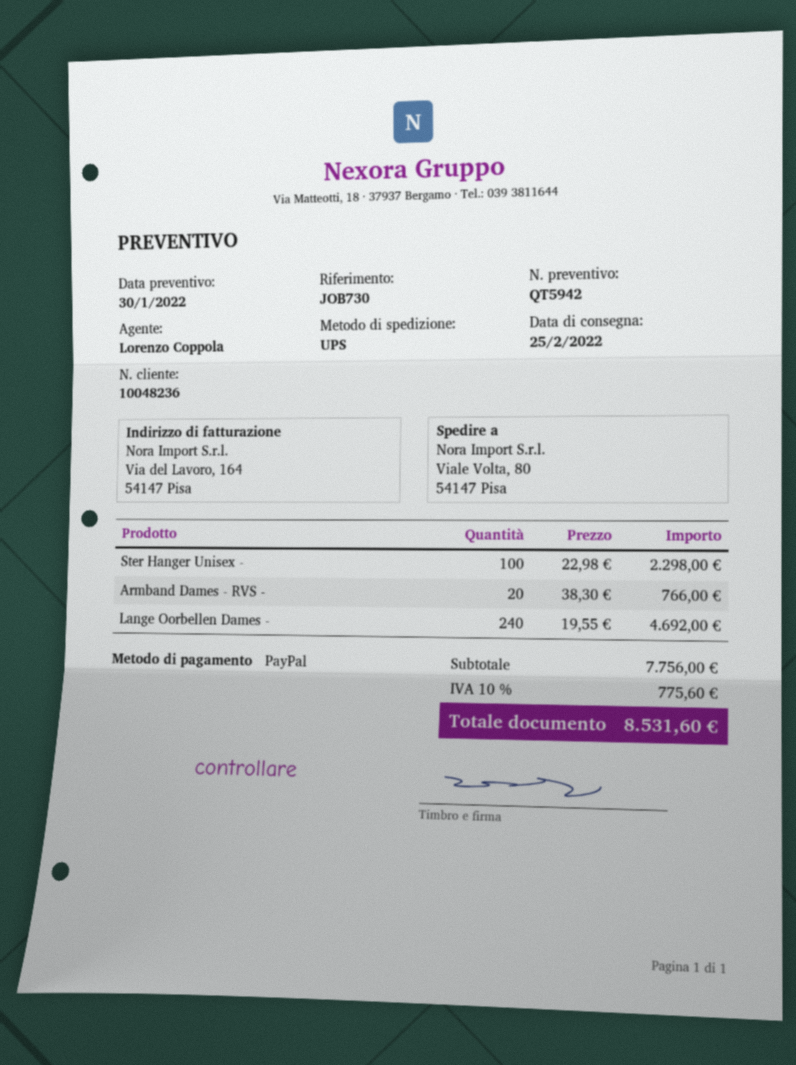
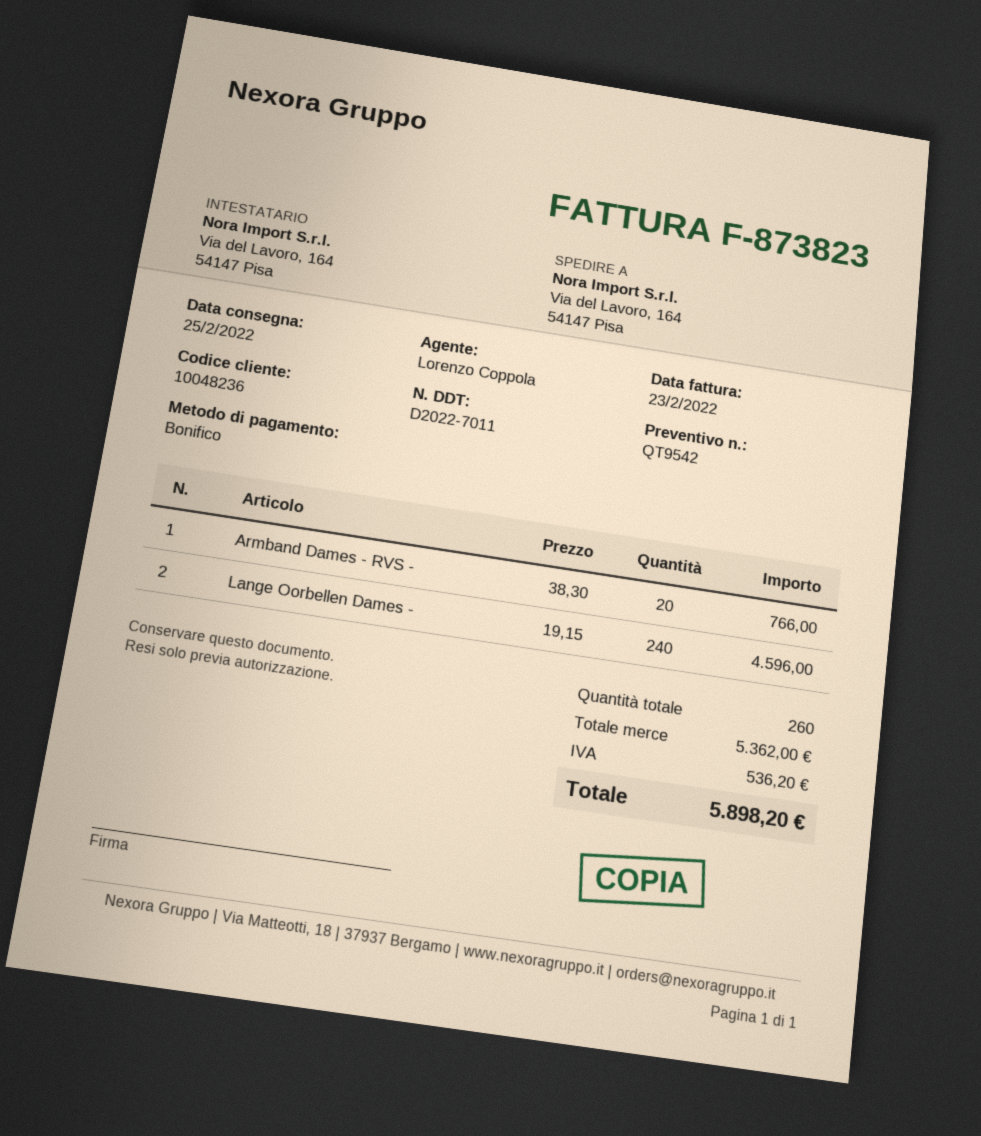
quote number: QT5942 -> QT9542
payment method: PayPal -> bank transfer
ship to: Viale Volta, 80, 54147 Pisa -> Via del Lavoro, 164, 54147 Pisa
Ster Hanger Unisex -: 100 x 22.98 = 2298.00 -> none
Lange Oorbellen Dames -: 240 x 19.55 = 4692.00 -> 240 x 19.15 = 4596.00
subtotal: 7756.00 -> 5362.00
tax: 775.60 -> 536.20
total: 8531.60 -> 5898.20

